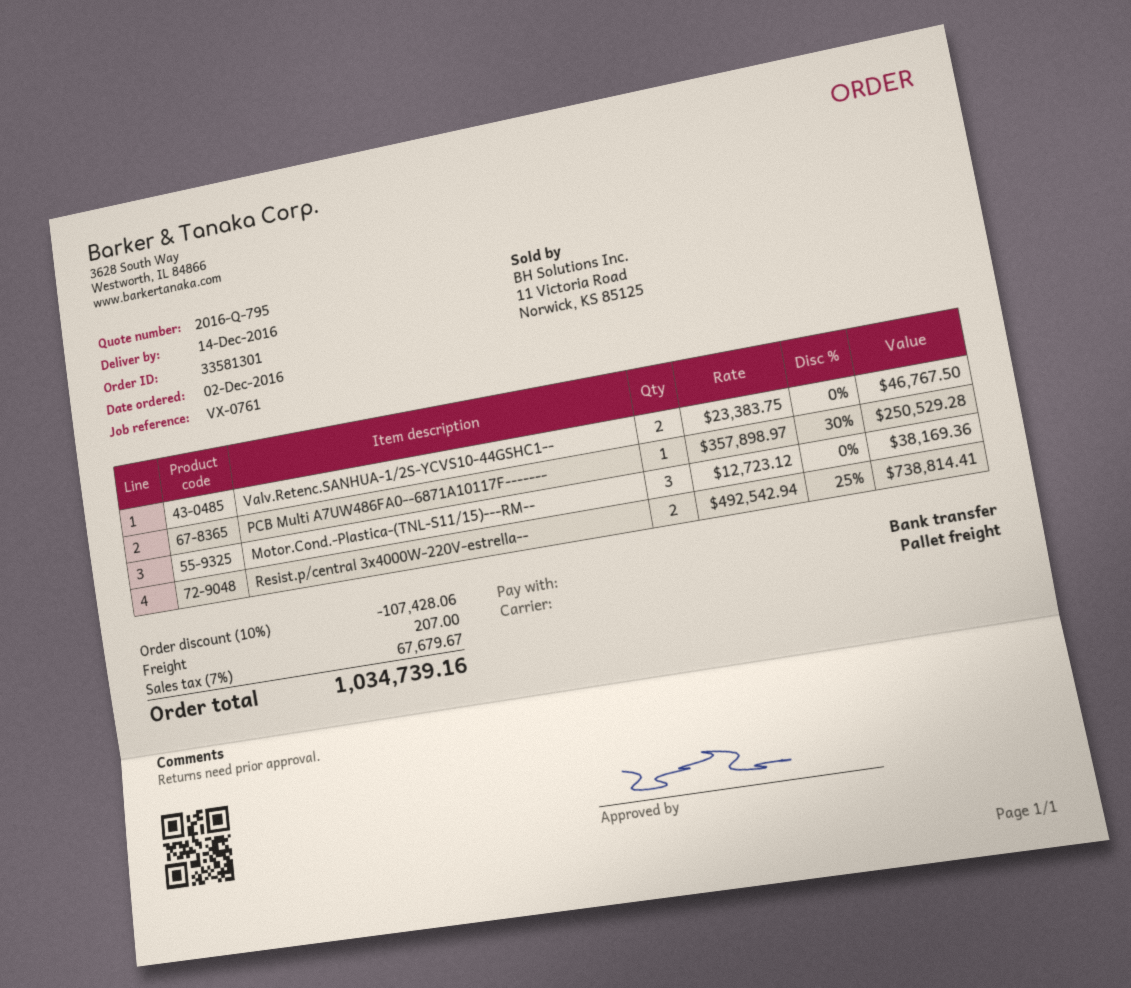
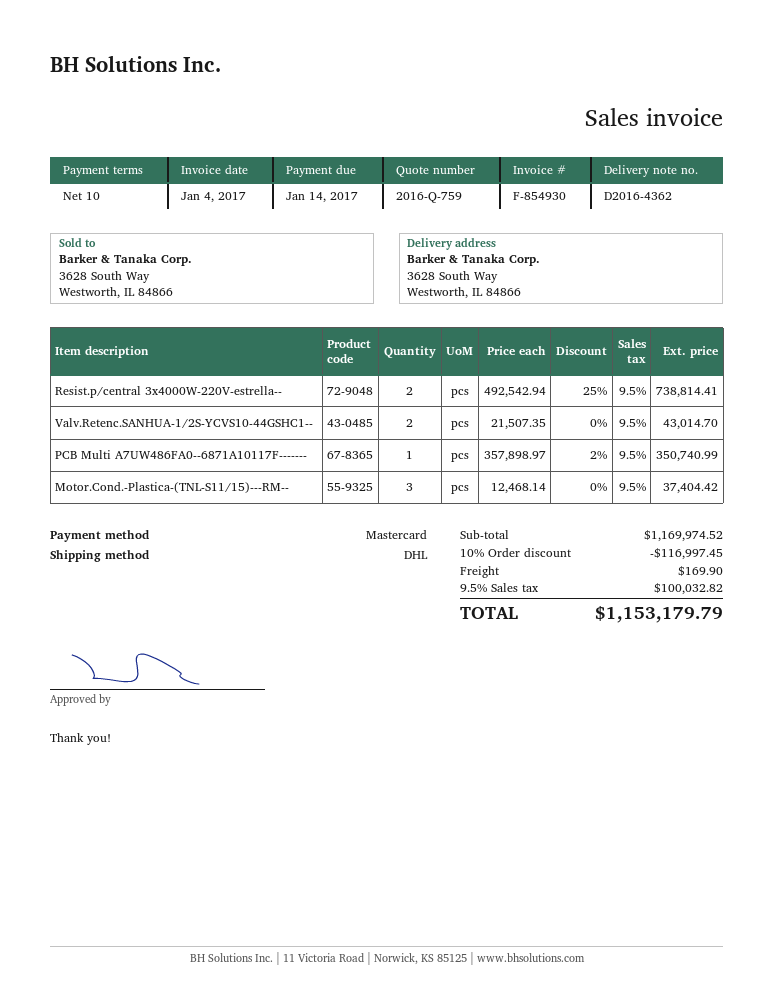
quote number: 2016-Q-795 -> 2016-Q-759
payment method: bank transfer -> Mastercard
shipping method: pallet freight -> DHL
Valv.Retenc.SANHUA-1/2S-YCVS10-44GSHC1--: 2 x 23383.75 = 46767.50 -> 2 x 21507.35 = 43014.70
PCB Multi A7UW486FA0--6871A10117F-------: 1 x 357898.97 - 30% = 250529.28 -> 1 x 357898.97 - 2% = 350740.99
Motor.Cond.-Plastica-(TNL-S11/15)---RM--: 3 x 12723.12 = 38169.36 -> 3 x 12468.14 = 37404.42
discount: 10% = 107428.06 -> 10% = 116997.45
shipping: 207.00 -> 169.90
tax: 7% = 67679.67 -> 9.5% = 100032.82
total: 1034739.16 -> 1153179.79

